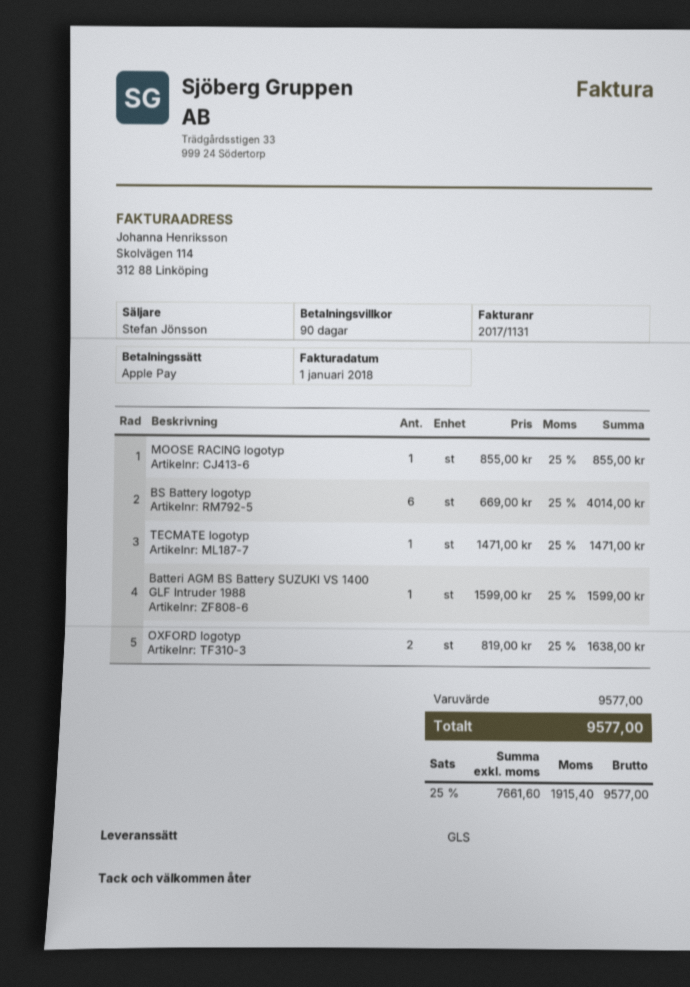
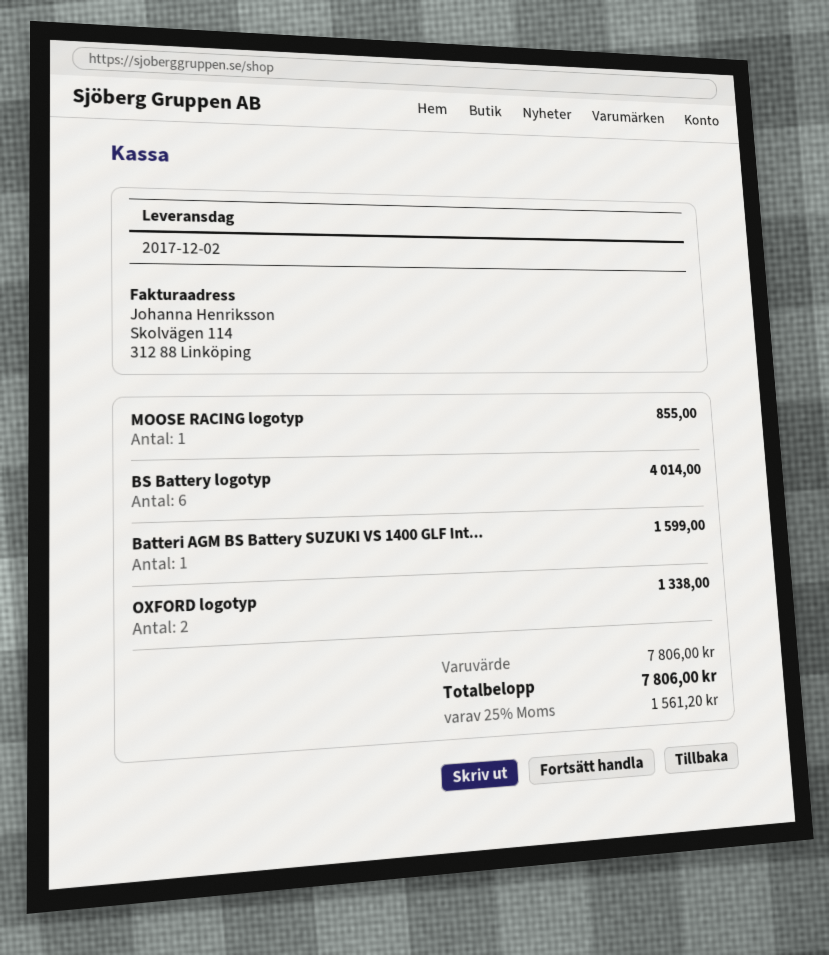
TECMATE logotyp: 1 for 1471.00 -> none
OXFORD logotyp: 2 for 1638.00 -> 2 for 1338.00
subtotal: 9577.00 -> 7806.00
tax: 25% = 1915.40 -> 25% = 1561.20
total: 9577.00 -> 7806.00

